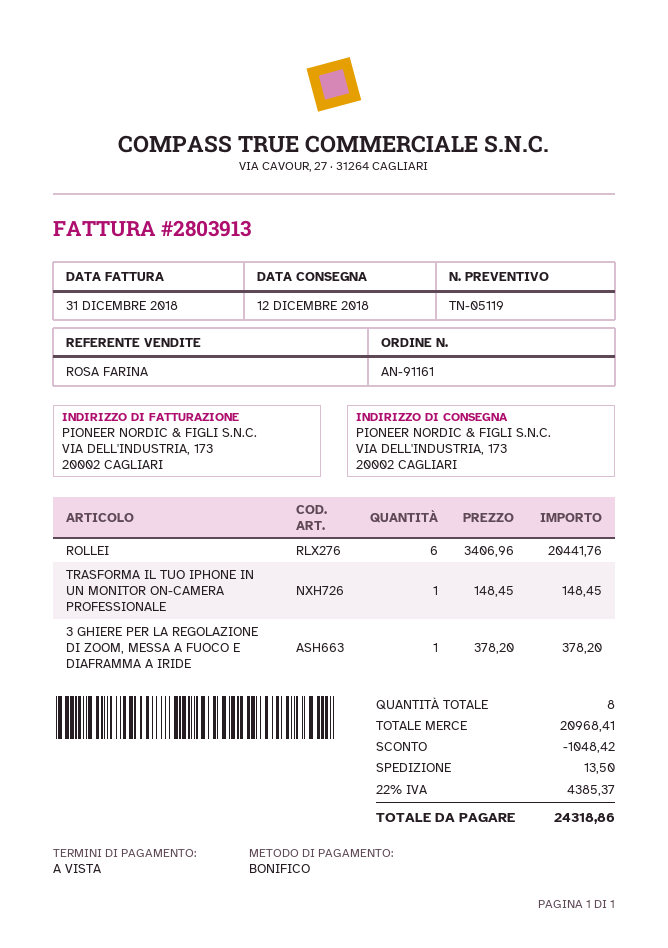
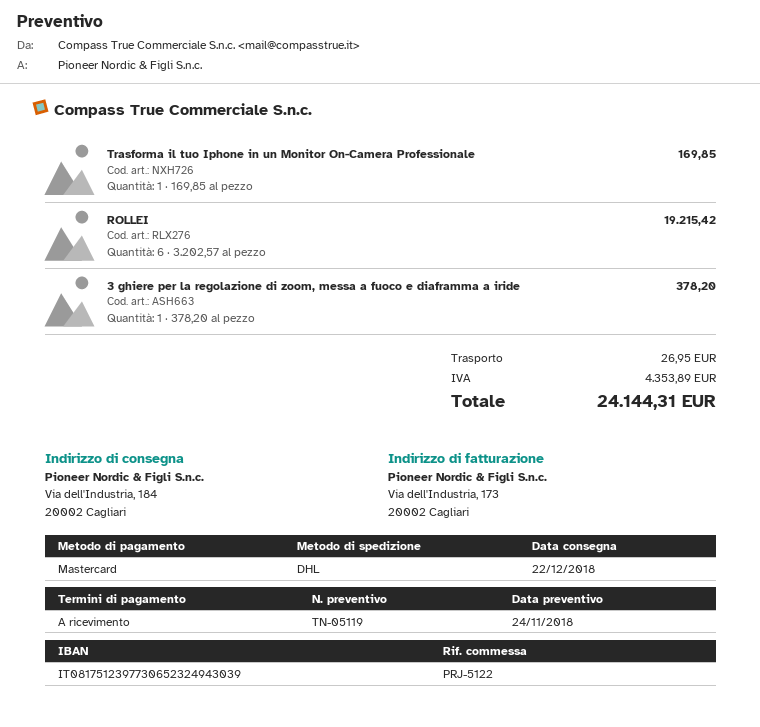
delivery date: 2018-12-12 -> 2018-12-22
payment method: bank transfer -> Mastercard
ship to: VIA DELL'INDUSTRIA, 173, 20002 CAGLIARI -> Via dell'Industria, 184, 20002 Cagliari
ROLLEI: 6 x 3406.96 = 20441.76 -> 6 x 3202.57 = 19215.42
TRASFORMA IL TUO IPHONE IN UN MONITOR ON-CAMERA PROFESSIONALE: 1 x 148.45 = 148.45 -> 1 x 169.85 = 169.85
discount: 1048.42 -> none
shipping: 13.50 -> 26.95
tax: 4385.37 -> 4353.89
total: 24318.86 -> 24144.31

